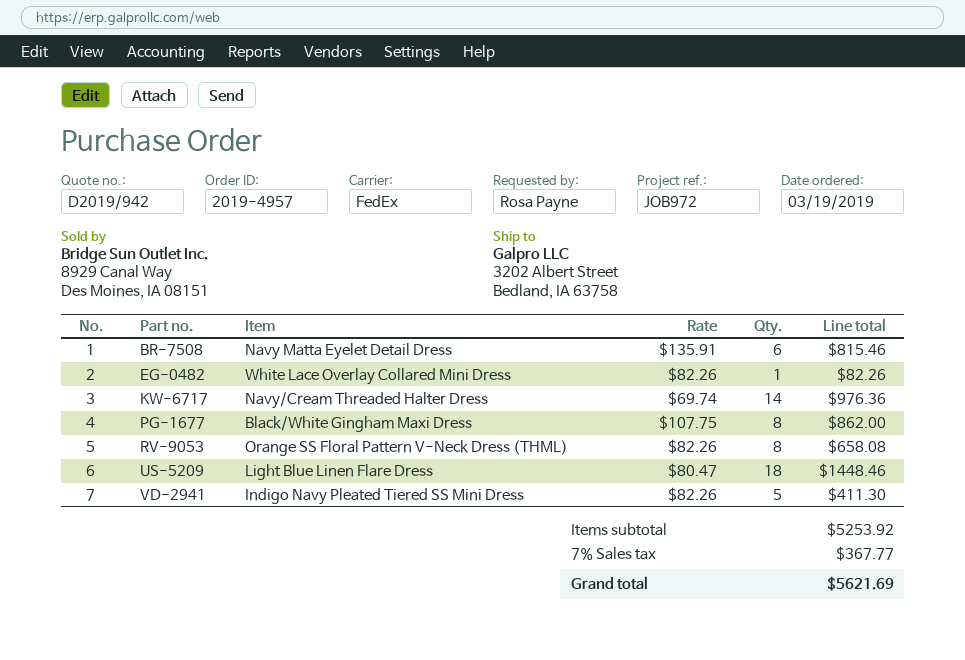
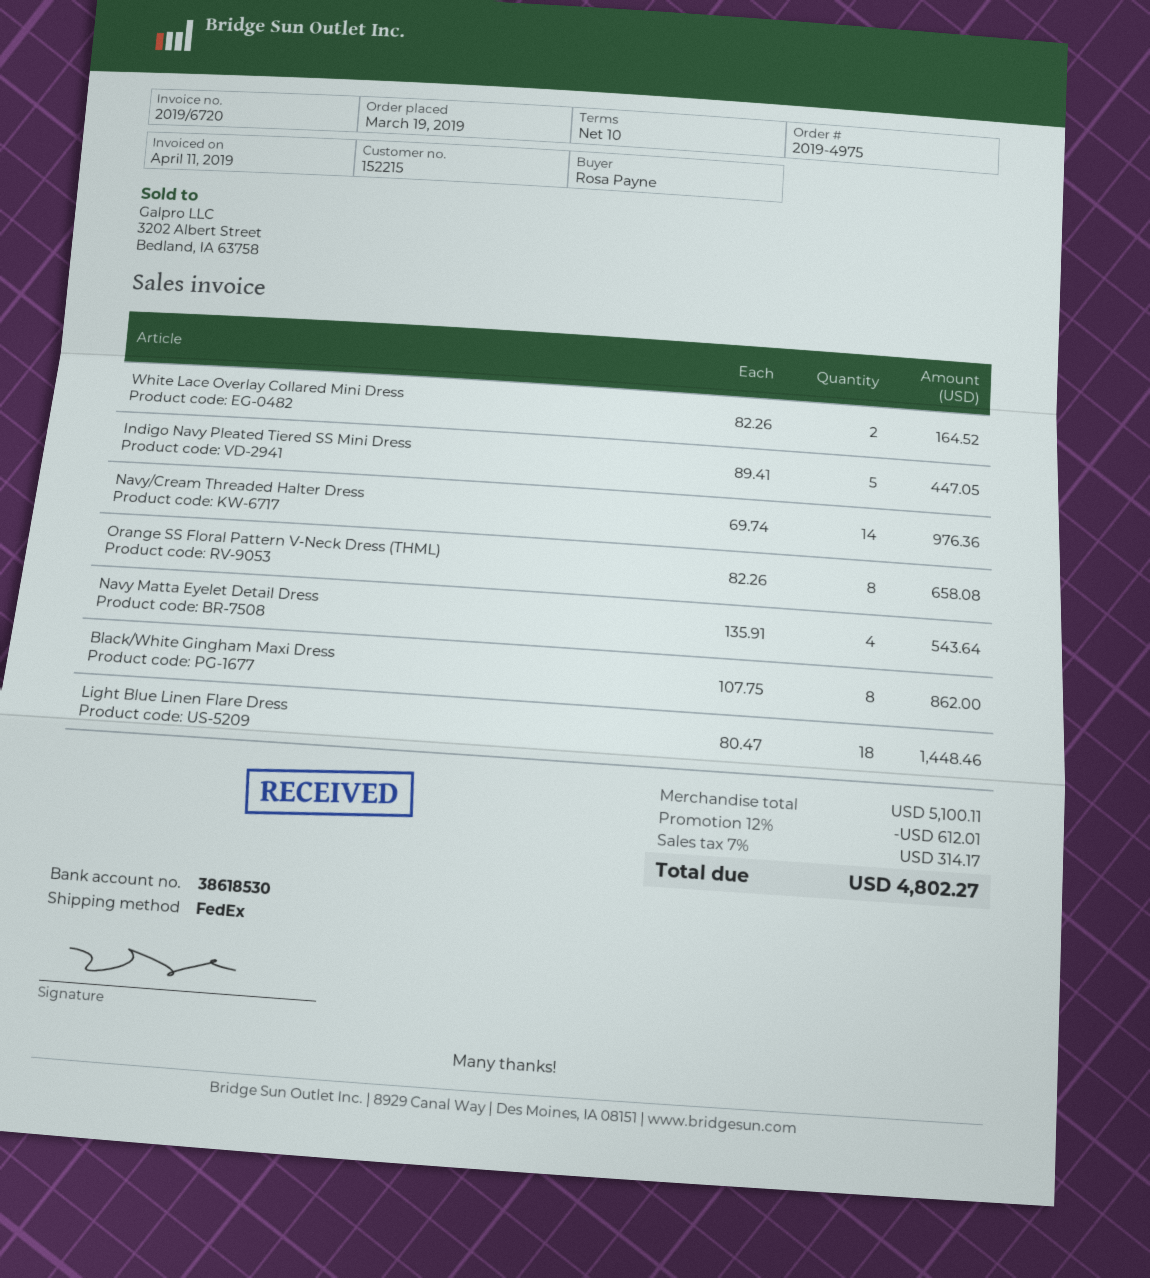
order number: 2019-4957 -> 2019-4975
Navy Matta Eyelet Detail Dress: 6 x 135.91 = 815.46 -> 4 x 135.91 = 543.64
White Lace Overlay Collared Mini Dress: 1 x 82.26 = 82.26 -> 2 x 82.26 = 164.52
Indigo Navy Pleated Tiered SS Mini Dress: 5 x 82.26 = 411.30 -> 5 x 89.41 = 447.05
subtotal: 5253.92 -> 5100.11
discount: none -> 12% = 612.01
tax: 7% = 367.77 -> 7% = 314.17
total: 5621.69 -> 4802.27

